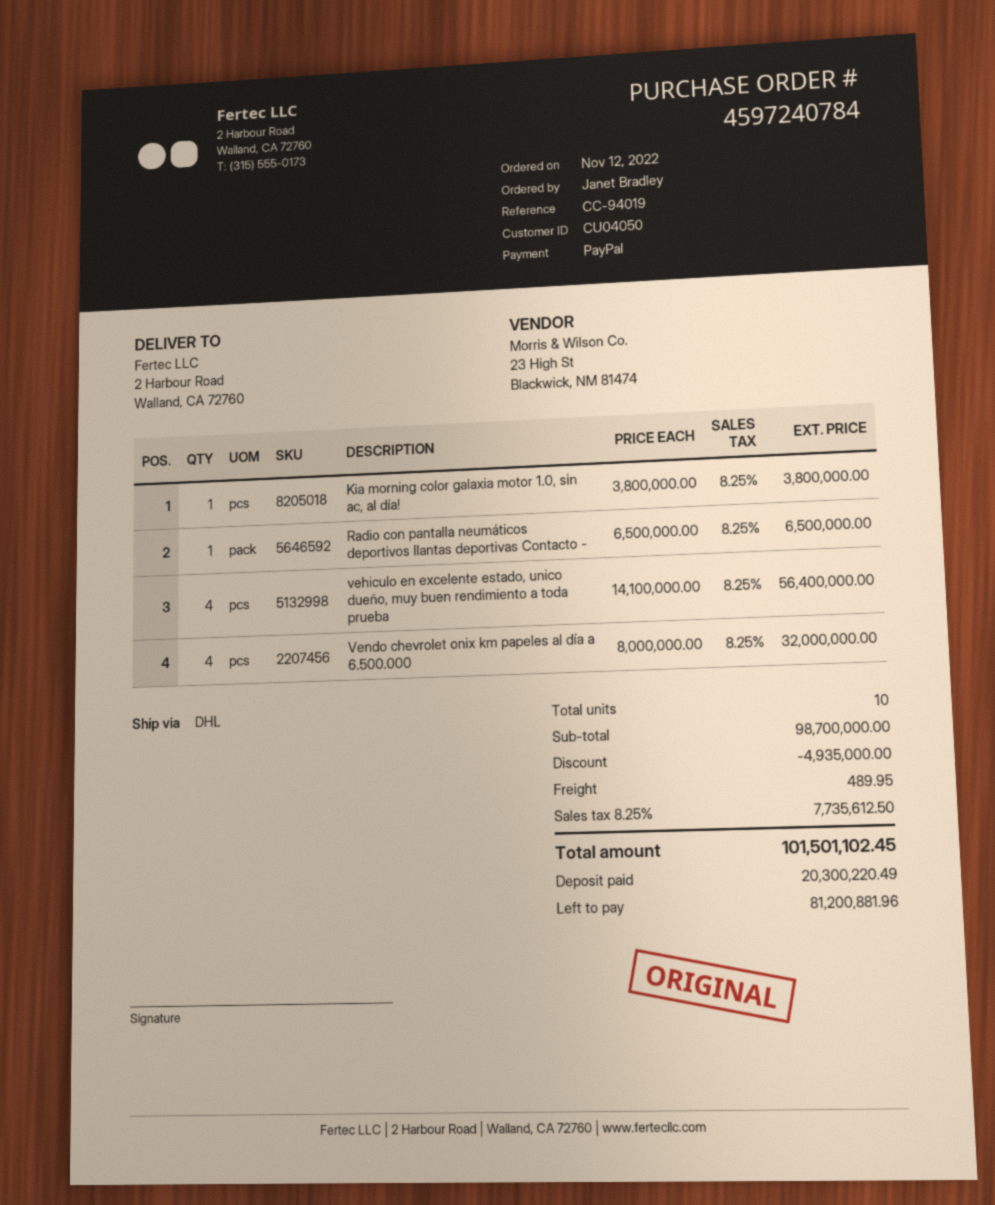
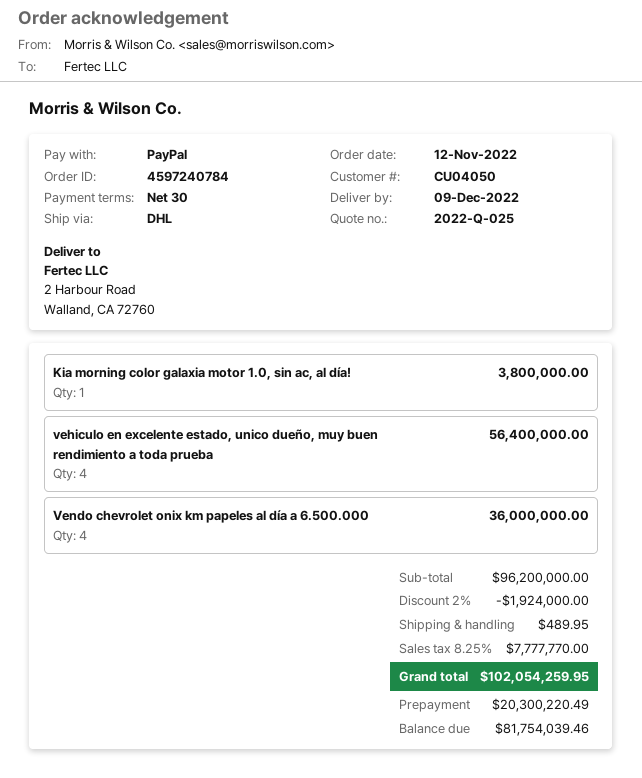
Radio con pantalla neumáticos deportivos llantas deportivas Contacto -: 1 for 6500000.00 -> none
Vendo chevrolet onix km papeles al día a 6.500.000: 4 for 32000000.00 -> 4 for 36000000.00
subtotal: 98700000.00 -> 96200000.00
discount: 4935000.00 -> 1924000.00
tax: 8.25% = 7735612.50 -> 8.25% = 7777770.00
total: 101501102.45 -> 102054259.95
balance: 81200881.96 -> 81754039.46

